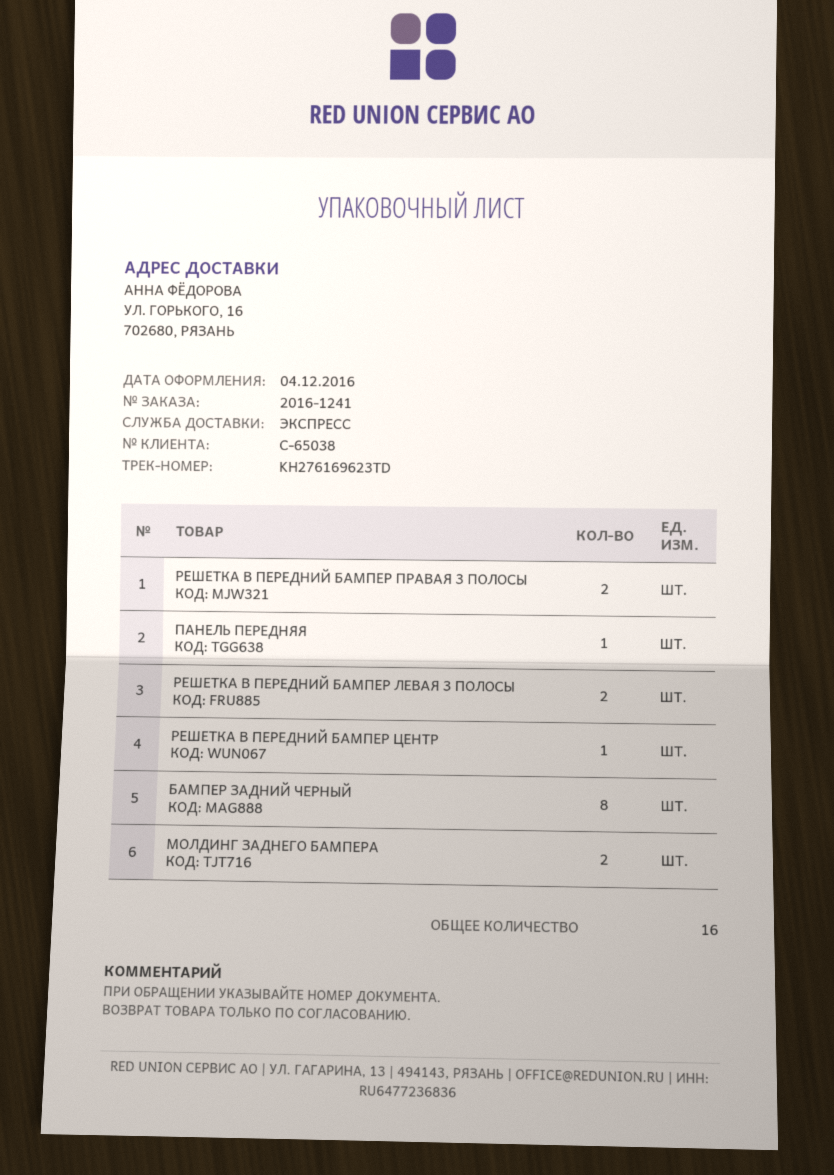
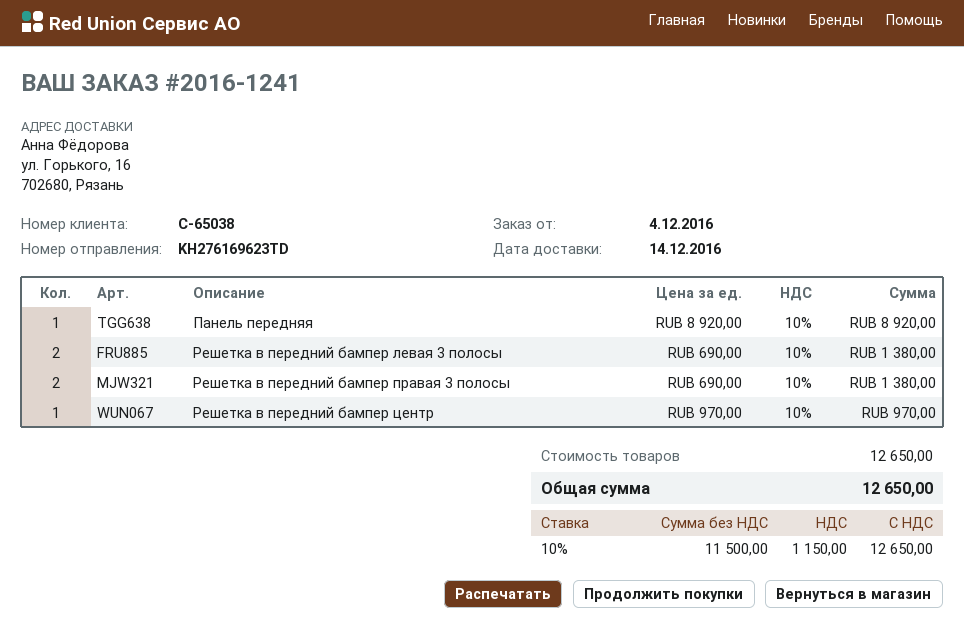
БАМПЕР ЗАДНИЙ ЧЕРНЫЙ: 8 -> none
МОЛДИНГ ЗАДНЕГО БАМПЕРА: 2 -> none

